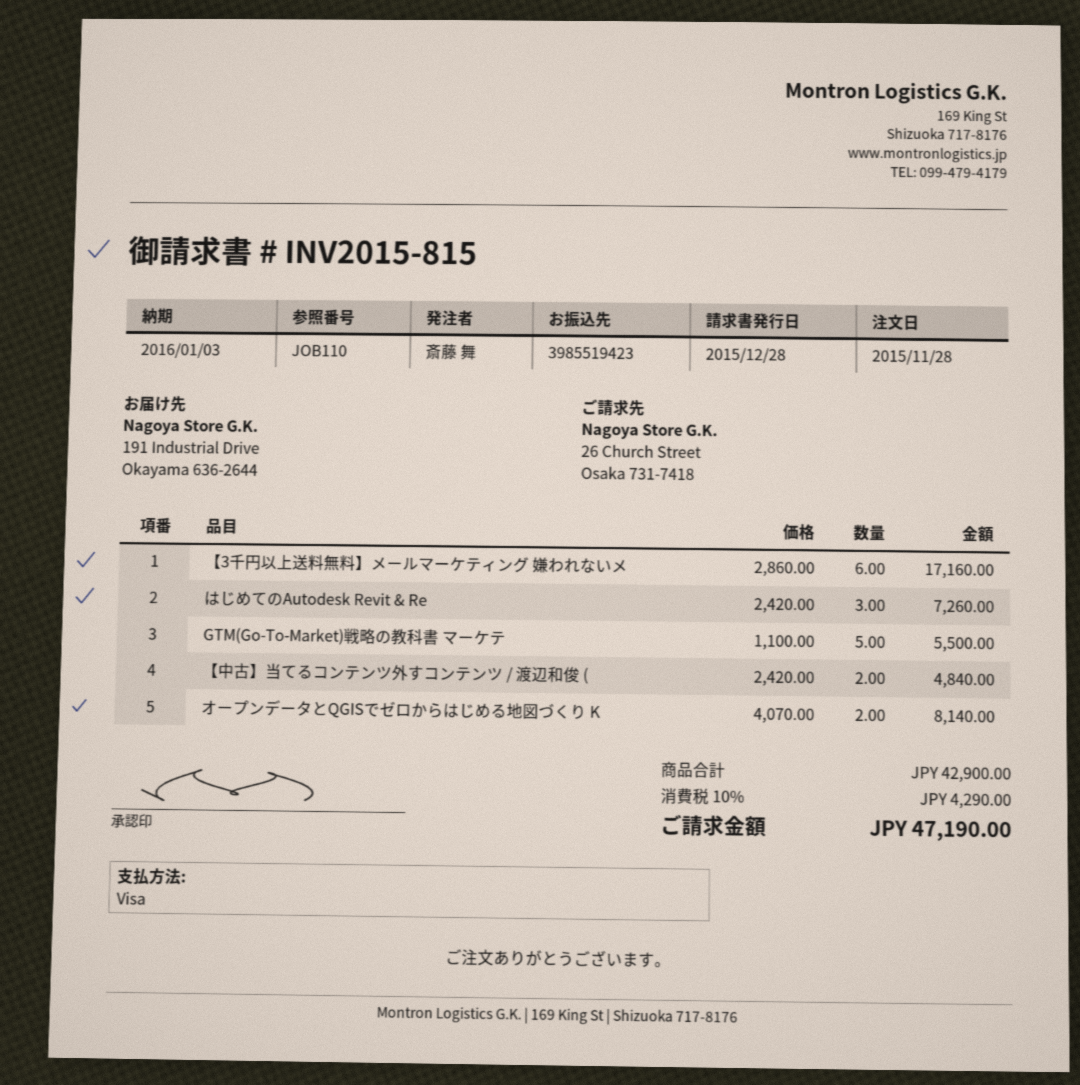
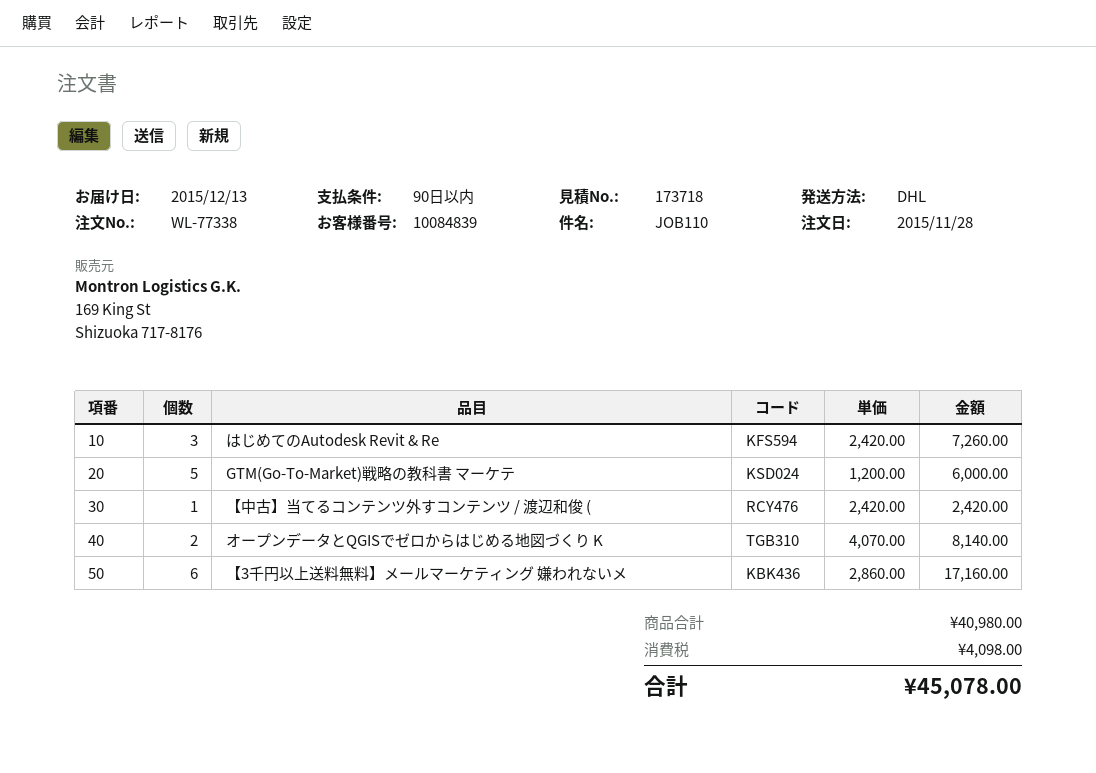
delivery date: 2016-01-03 -> 2015-12-13
GTM(Go-To-Market)戦略の教科書 マーケテ: 5 x 1100.00 = 5500.00 -> 5 x 1200.00 = 6000.00
【中古】当てるコンテンツ外すコンテンツ / 渡辺和俊 (: 2 x 2420.00 = 4840.00 -> 1 x 2420.00 = 2420.00
subtotal: 42900.00 -> 40980.00
tax: 4290.00 -> 4098.00
total: 47190.00 -> 45078.00

